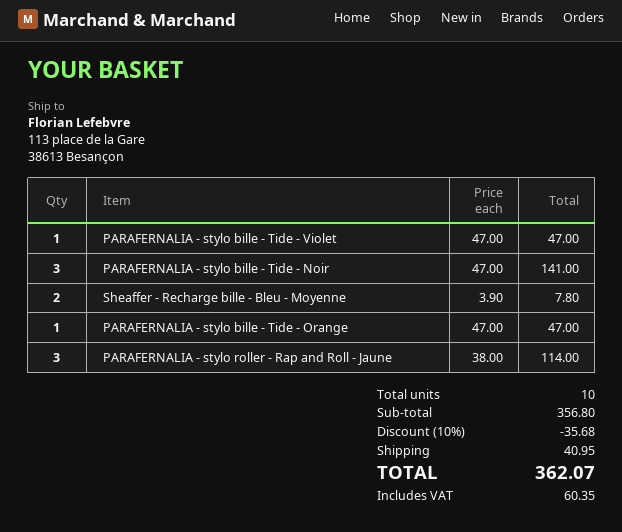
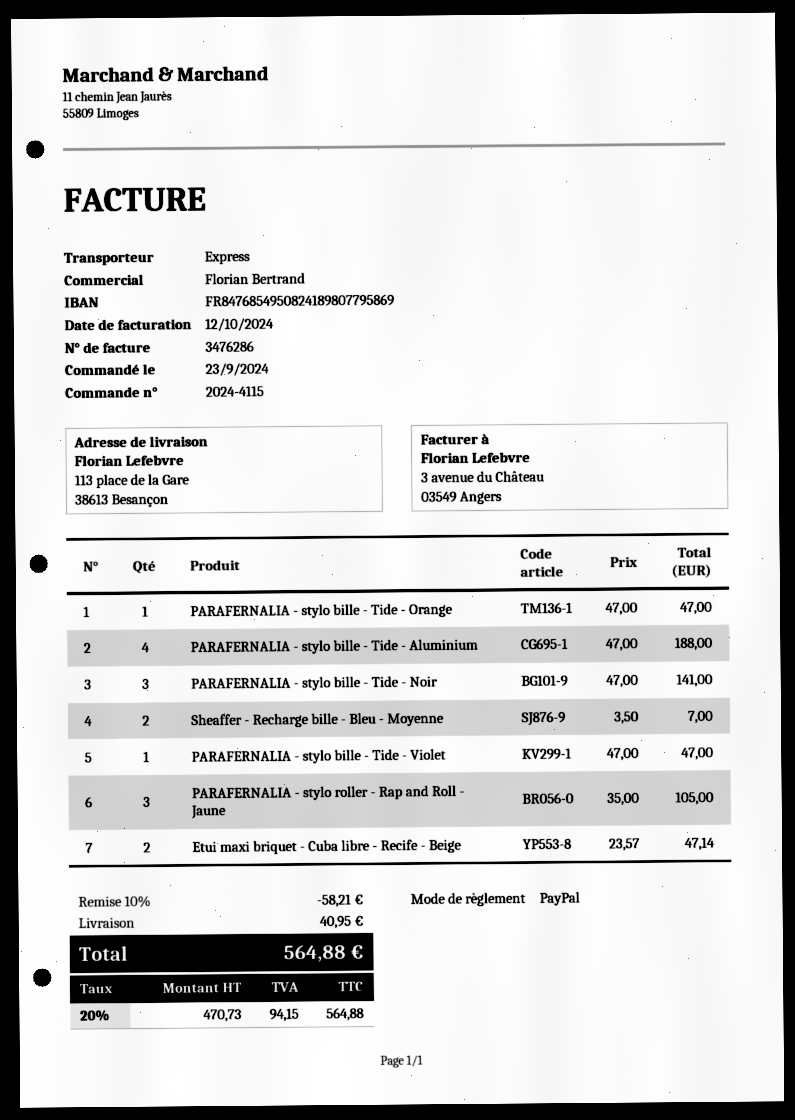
Sheaffer - Recharge bille - Bleu - Moyenne: 2 x 3.90 = 7.80 -> 2 x 3.50 = 7.00
PARAFERNALIA - stylo roller - Rap and Roll - Jaune: 3 x 38.00 = 114.00 -> 3 x 35.00 = 105.00
PARAFERNALIA - stylo bille - Tide - Aluminium: none -> 4 x 47.00 = 188.00
Etui maxi briquet - Cuba libre - Recife - Beige: none -> 2 x 23.57 = 47.14
discount: 10% = 35.68 -> 10% = 58.21
tax: 60.35 -> 94.15
total: 362.07 -> 564.88

